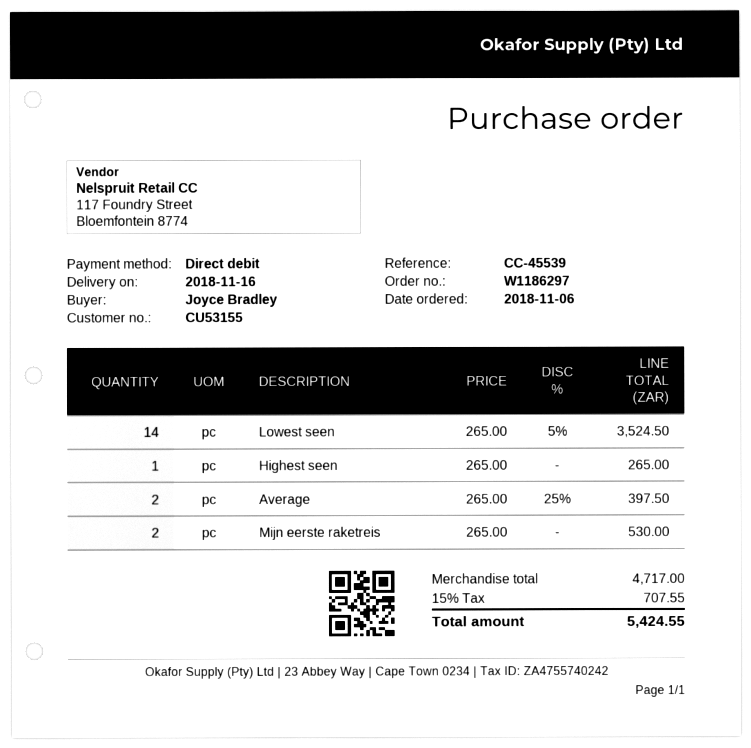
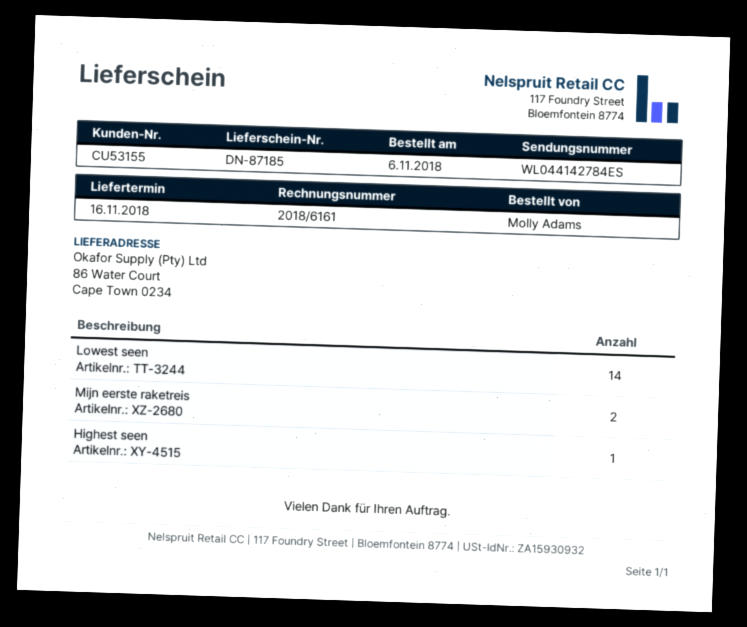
ordered by: Joyce Bradley -> Molly Adams
Average: 2 -> none

